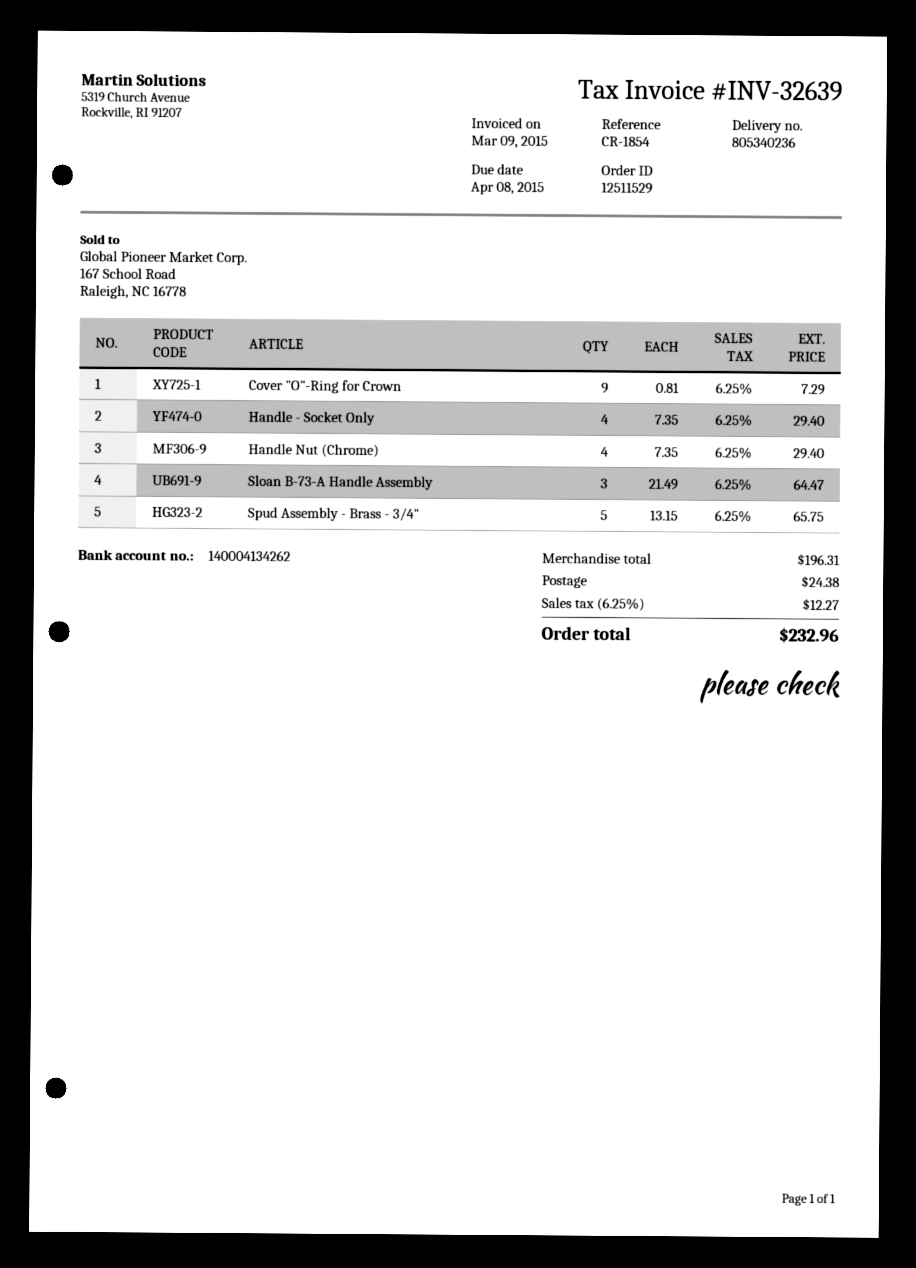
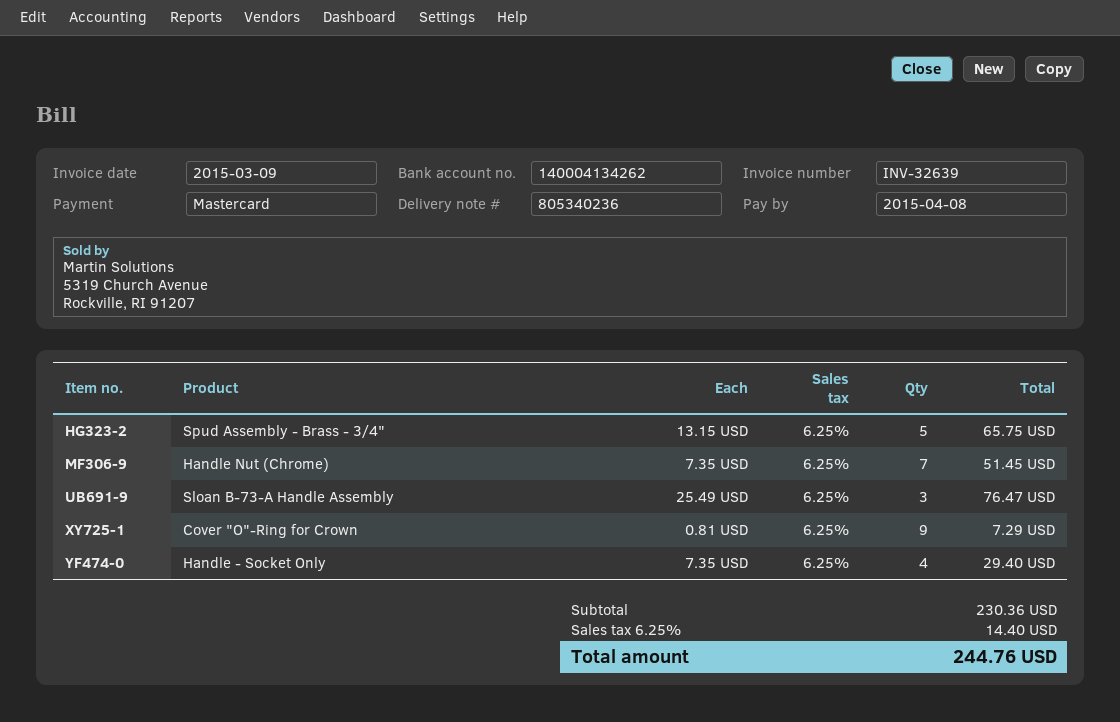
Handle Nut (Chrome): 4 x 7.35 = 29.40 -> 7 x 7.35 = 51.45
Sloan B-73-A Handle Assembly: 3 x 21.49 = 64.47 -> 3 x 25.49 = 76.47
subtotal: 196.31 -> 230.36
shipping: 24.38 -> none
tax: 6.25% = 12.27 -> 6.25% = 14.40
total: 232.96 -> 244.76

